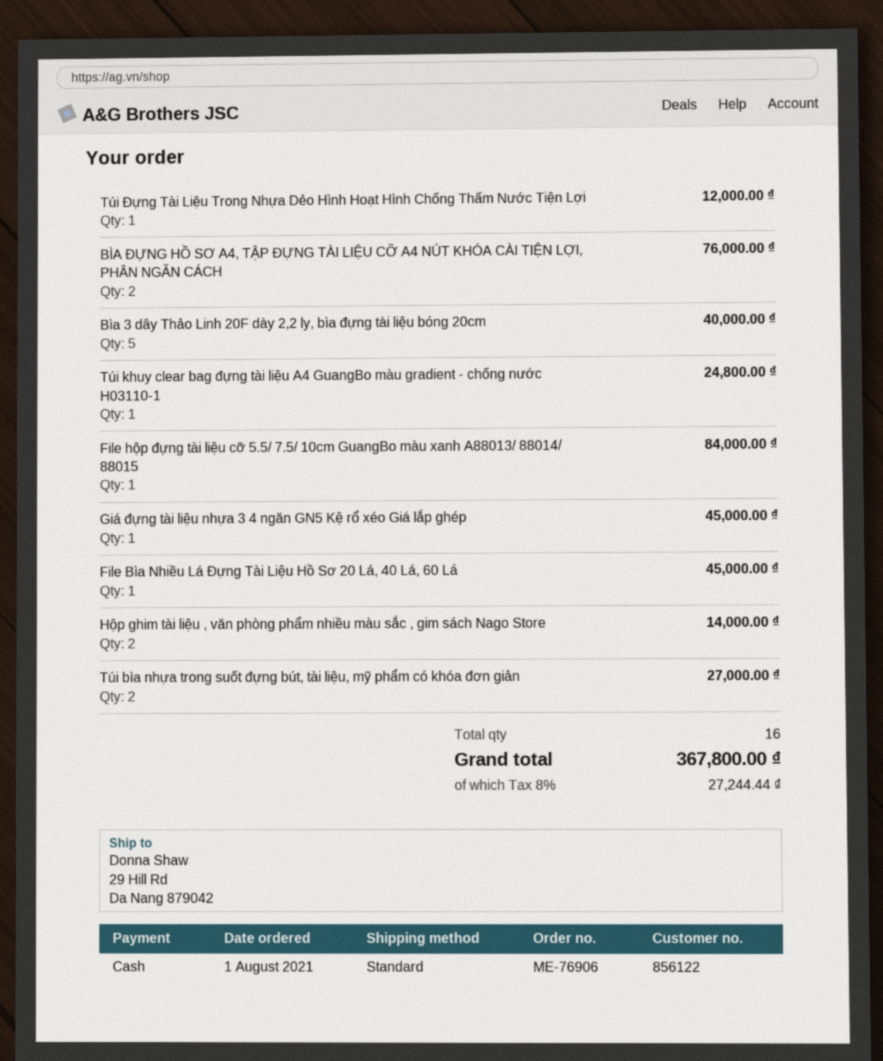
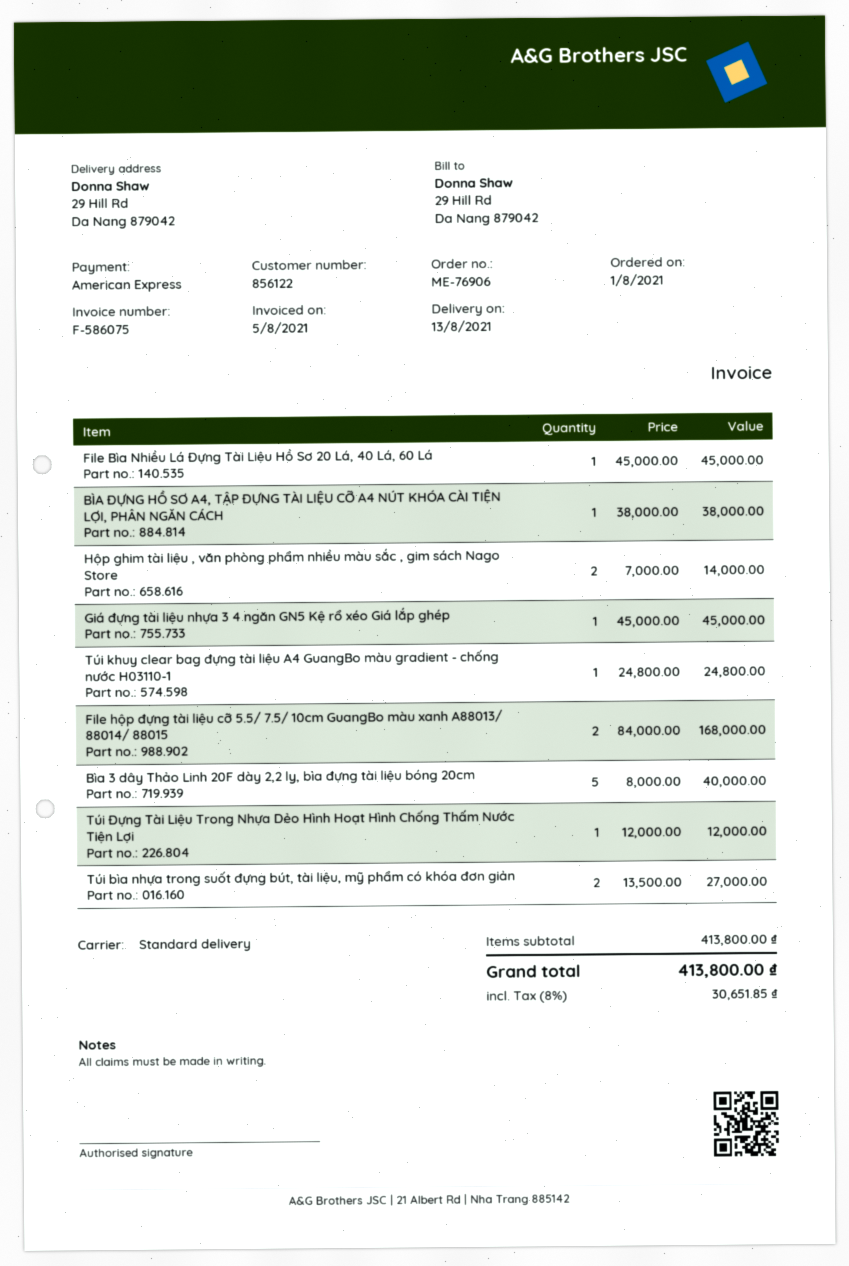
payment method: cash -> American Express
BÌA ĐỰNG HỒ SƠ A4, TẬP ĐỰNG TÀI LIỆU CỠ A4 NÚT KHÓA CÀI TIỆN LỢI, PHÂN NGĂN CÁCH: 2 for 76000.00 -> 1 for 38000.00
File hộp đựng tài liệu cỡ 5.5/ 7.5/ 10cm GuangBo màu xanh A88013/ 88014/ 88015: 1 for 84000.00 -> 2 for 168000.00
tax: 8% = 27244.44 -> 8% = 30651.85
total: 367800.00 -> 413800.00

